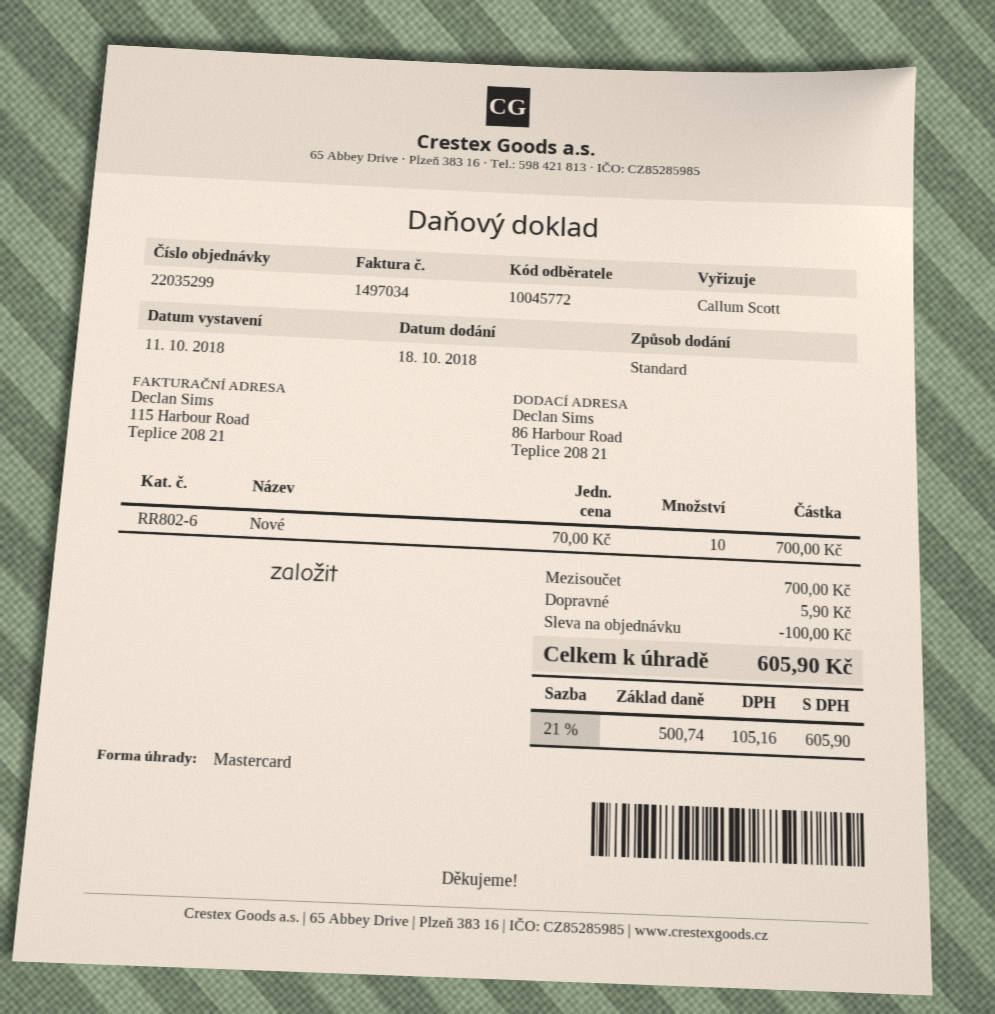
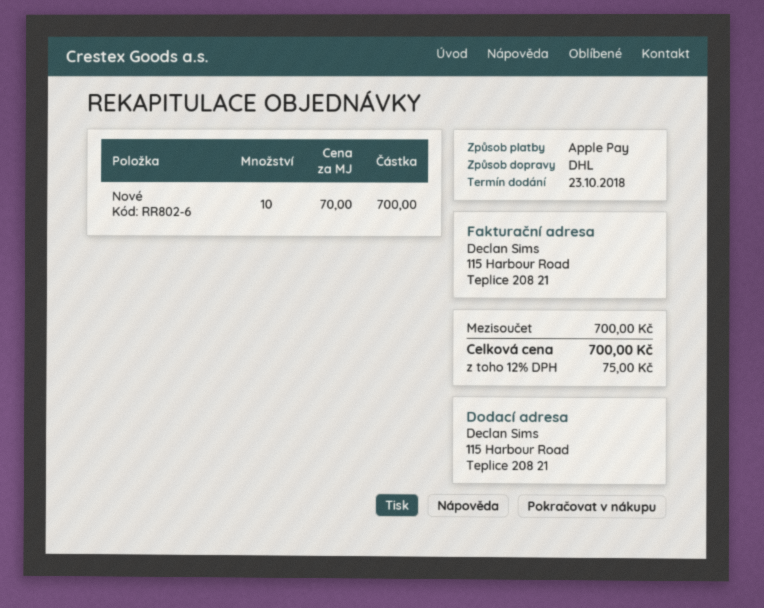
delivery date: 2018-10-18 -> 2018-10-23
payment method: Mastercard -> Apple Pay
shipping method: standard -> DHL
ship to: 86 Harbour Road, Teplice 208 21 -> 115 Harbour Road, Teplice 208 21
discount: 100.00 -> none
shipping: 5.90 -> none
tax: 21% = 105.16 -> 12% = 75.00
total: 605.90 -> 700.00

